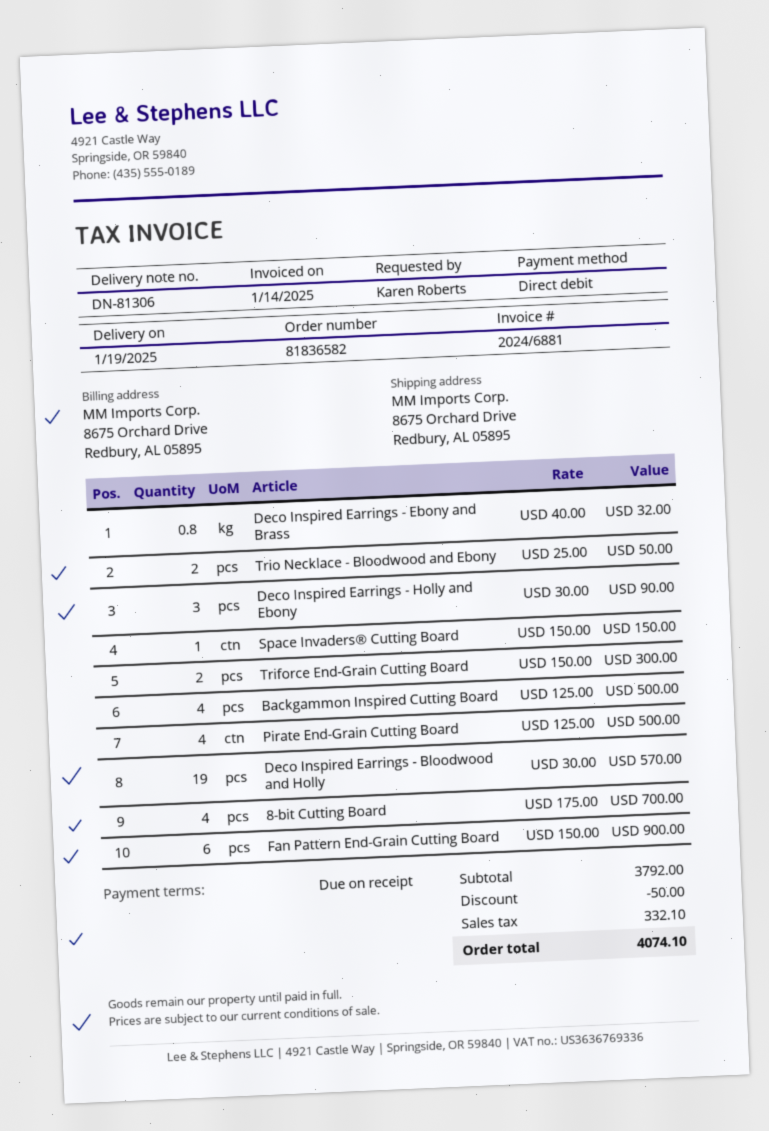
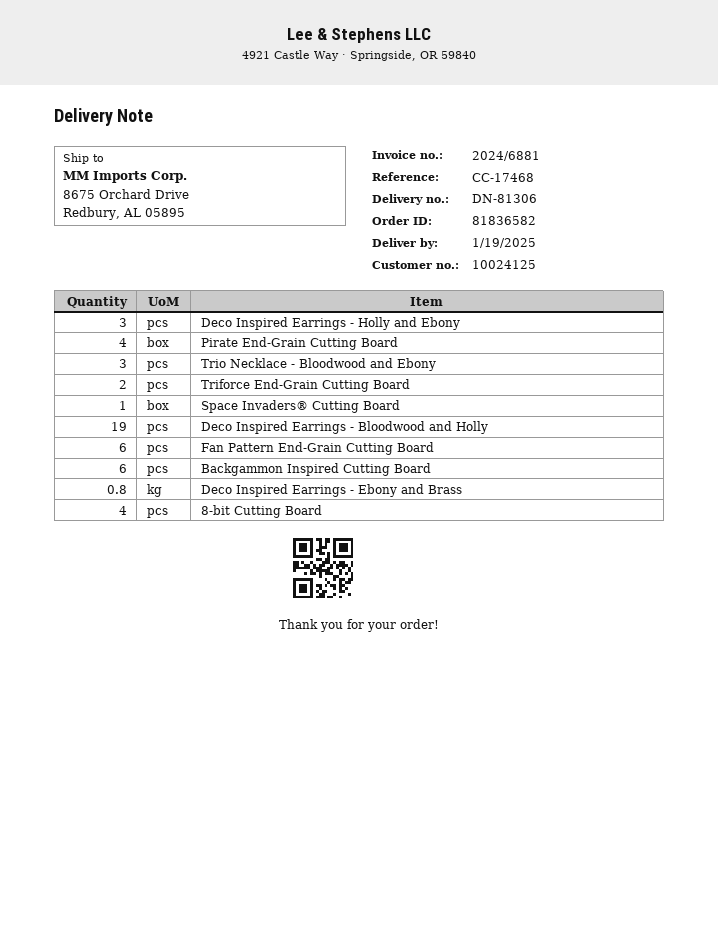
Trio Necklace - Bloodwood and Ebony: 2 -> 3
Backgammon Inspired Cutting Board: 4 -> 6

